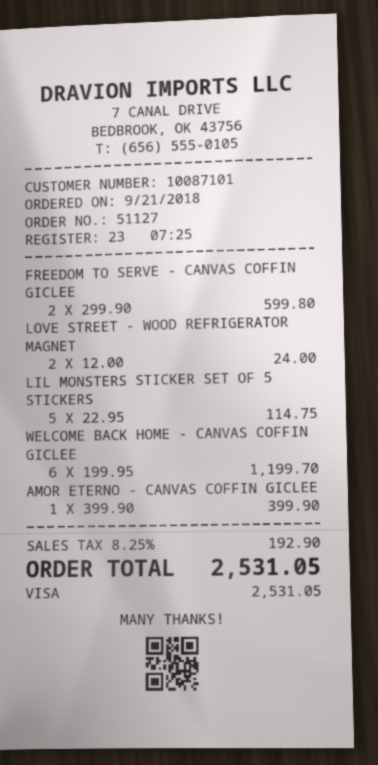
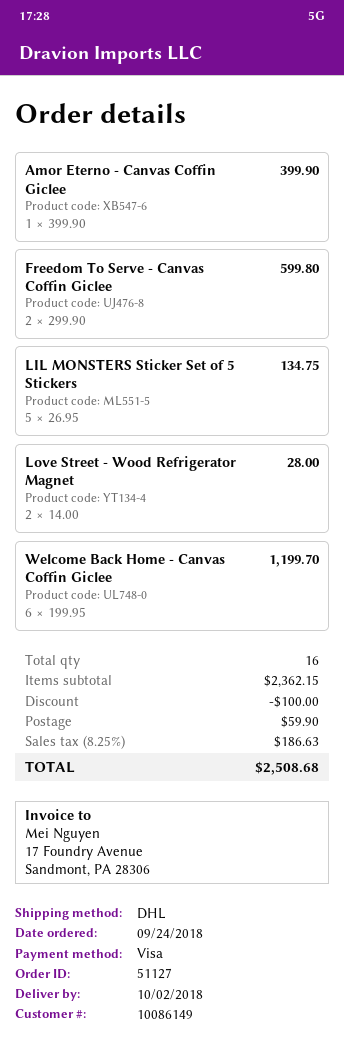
order date: 2018-09-21 -> 2018-09-24
customer number: 10087101 -> 10086149
LOVE STREET - WOOD REFRIGERATOR MAGNET: 2 x 12.00 = 24.00 -> 2 x 14.00 = 28.00
LIL MONSTERS STICKER SET OF 5 STICKERS: 5 x 22.95 = 114.75 -> 5 x 26.95 = 134.75
discount: none -> 100.00
shipping: none -> 59.90
tax: 8.25% = 192.90 -> 8.25% = 186.63
total: 2531.05 -> 2508.68

